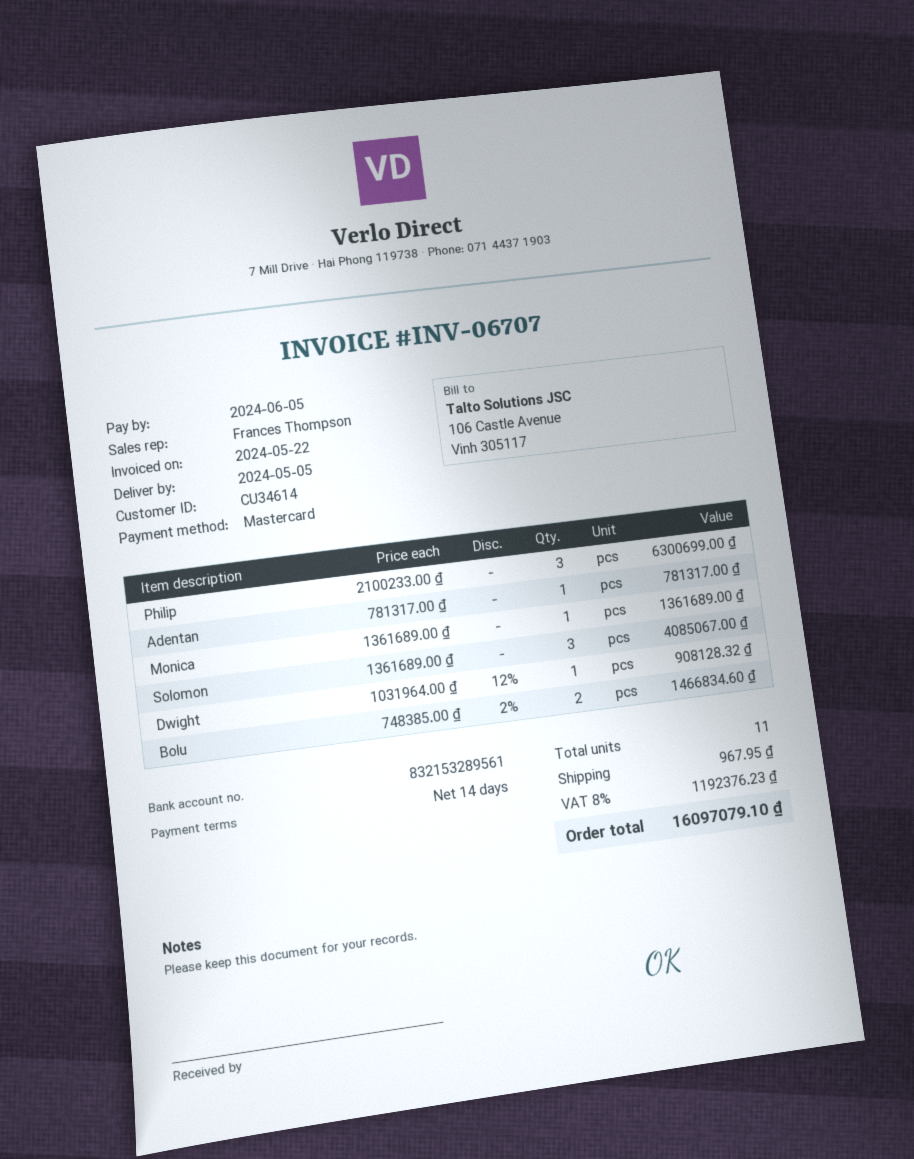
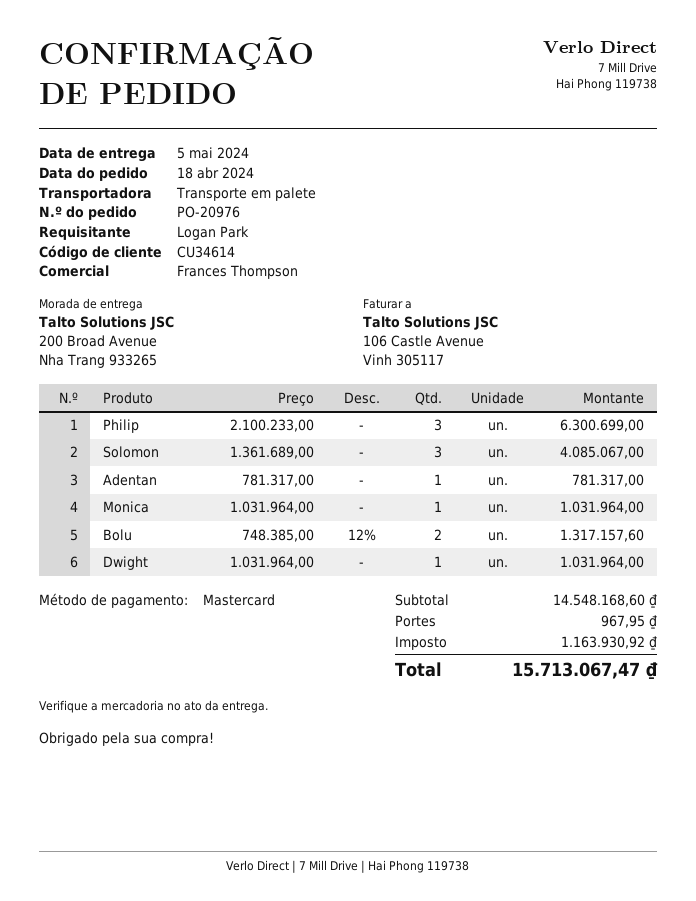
Monica: 1 x 1361689.00 = 1361689.00 -> 1 x 1031964.00 = 1031964.00
Dwight: 1 x 1031964.00 - 12% = 908128.32 -> 1 x 1031964.00 = 1031964.00
Bolu: 2 x 748385.00 - 2% = 1466834.60 -> 2 x 748385.00 - 12% = 1317157.60
tax: 1192376.23 -> 1163930.92
total: 16097079.10 -> 15713067.47

